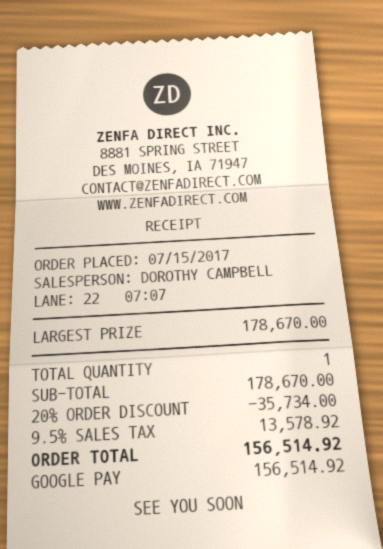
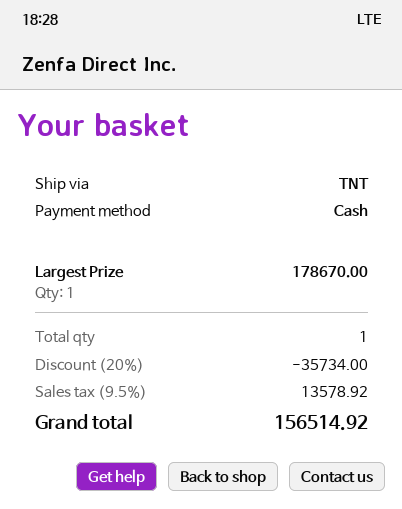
payment method: Google Pay -> cash

